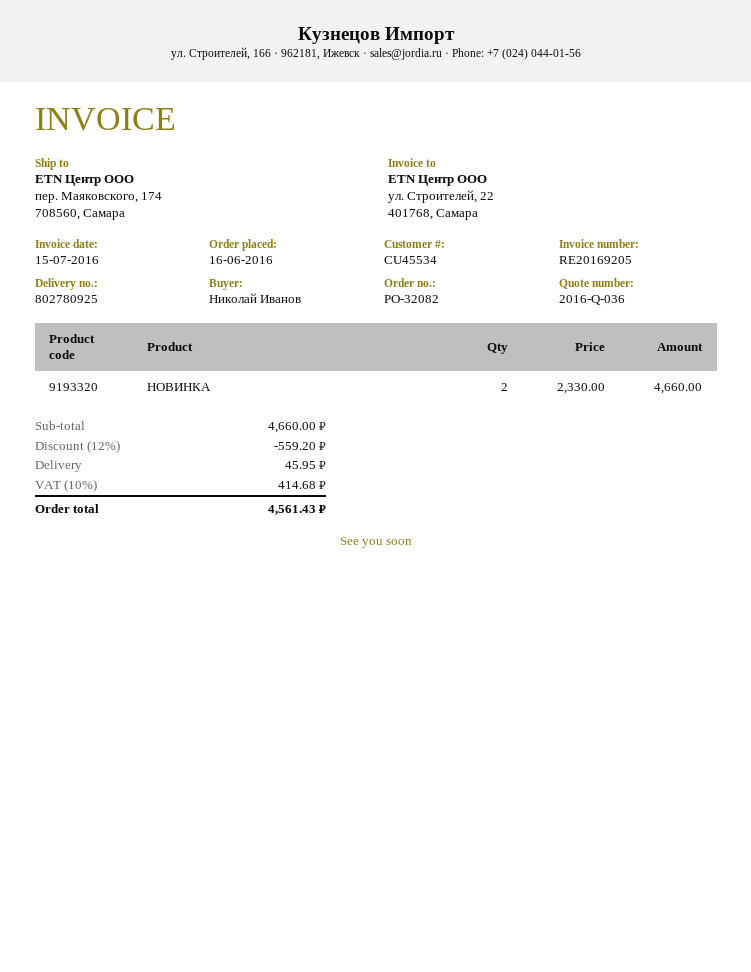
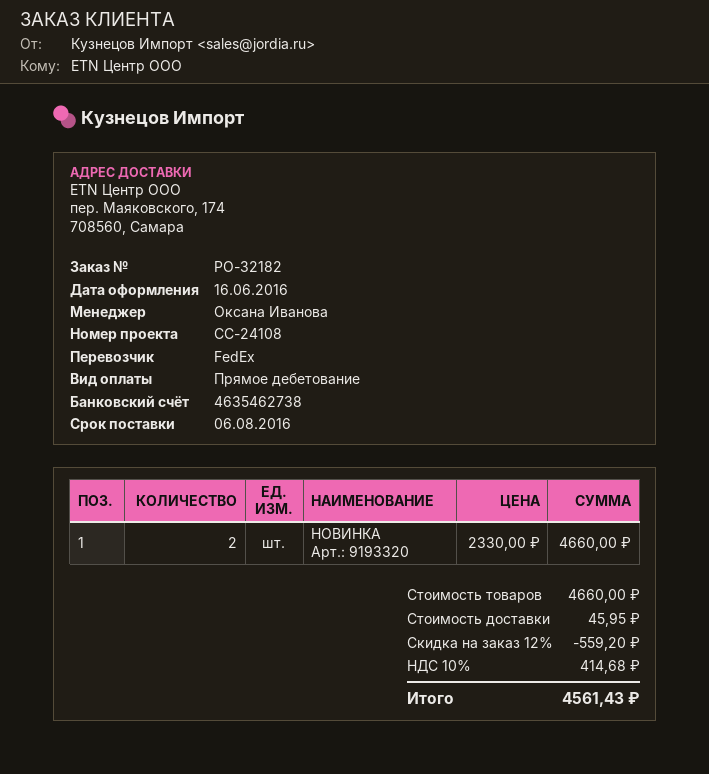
order number: PO-32082 -> PO-32182

